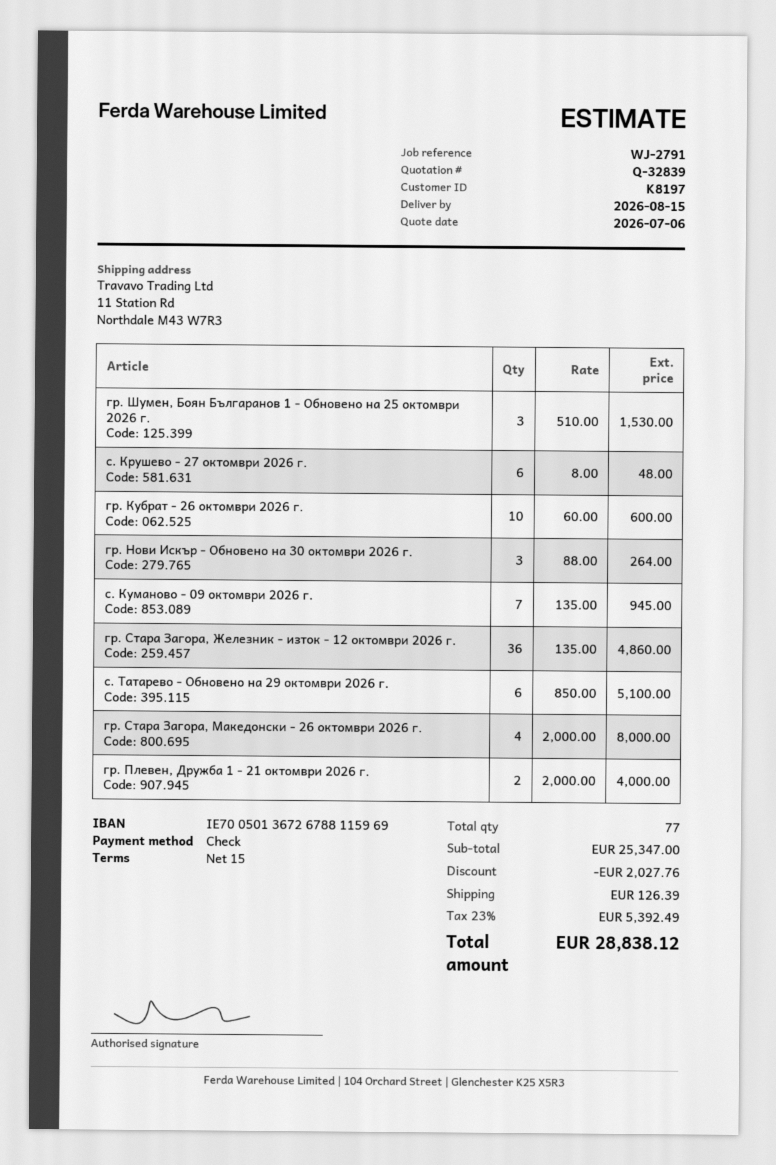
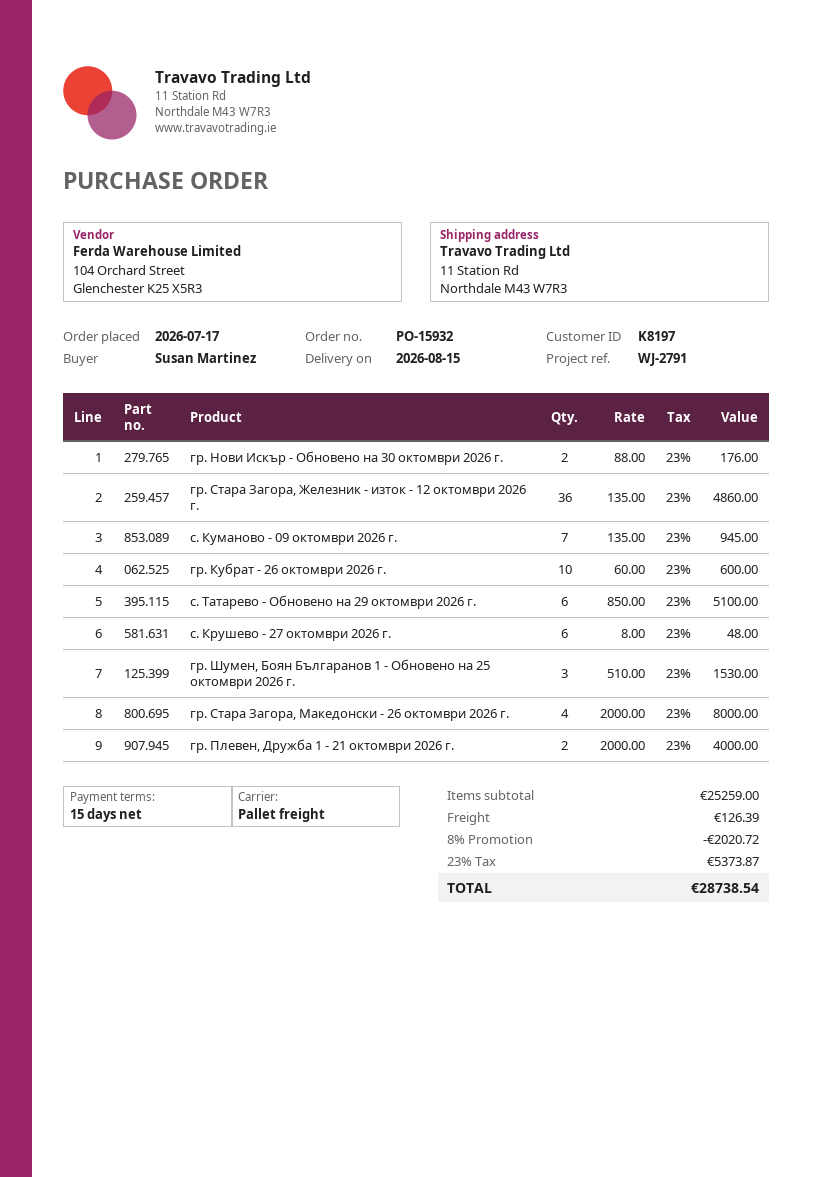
гр. Нови Искър - Обновено на 30 октомври 2026 г.: 3 x 88.00 = 264.00 -> 2 x 88.00 = 176.00
subtotal: 25347.00 -> 25259.00
discount: 2027.76 -> 2020.72
tax: 23% = 5392.49 -> 23% = 5373.87
total: 28838.12 -> 28738.54

